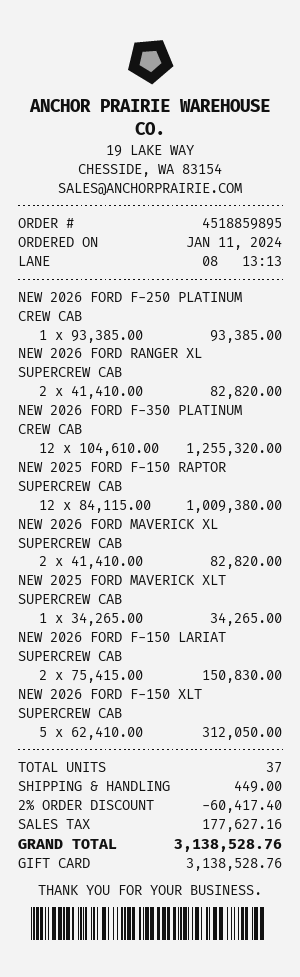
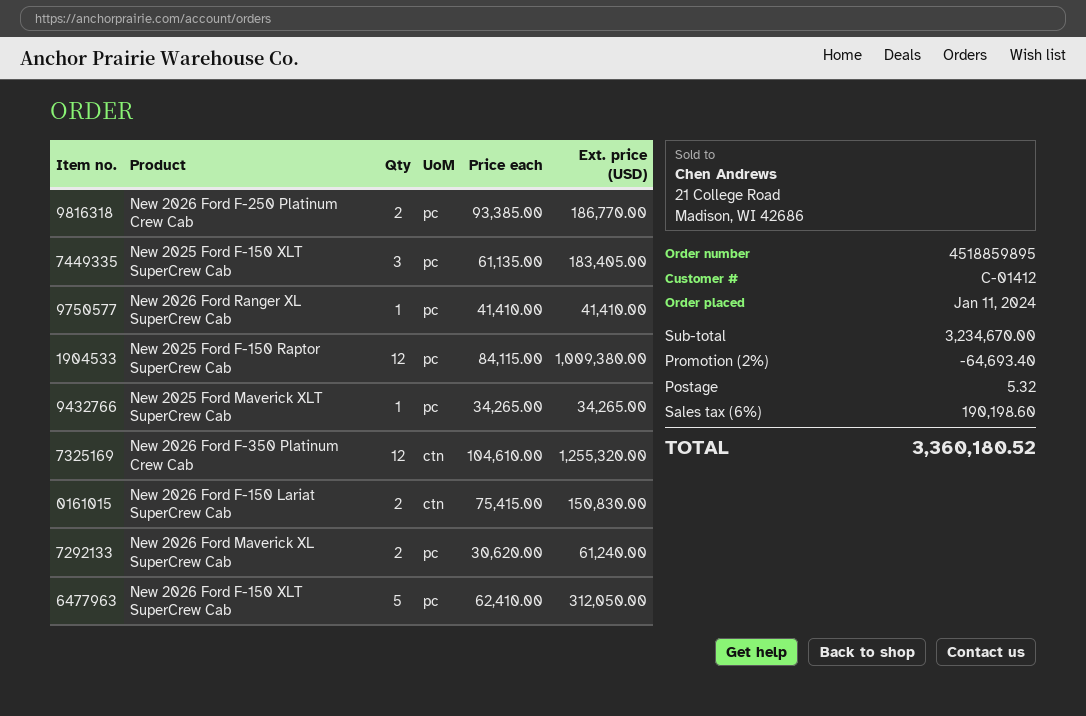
NEW 2026 FORD F-250 PLATINUM CREW CAB: 1 x 93385.00 = 93385.00 -> 2 x 93385.00 = 186770.00
NEW 2026 FORD RANGER XL SUPERCREW CAB: 2 x 41410.00 = 82820.00 -> 1 x 41410.00 = 41410.00
NEW 2026 FORD MAVERICK XL SUPERCREW CAB: 2 x 41410.00 = 82820.00 -> 2 x 30620.00 = 61240.00
New 2025 Ford F-150 XLT SuperCrew Cab: none -> 3 x 61135.00 = 183405.00
discount: 2% = 60417.40 -> 2% = 64693.40
shipping: 449.00 -> 5.32
tax: 177627.16 -> 190198.60
total: 3138528.76 -> 3360180.52

